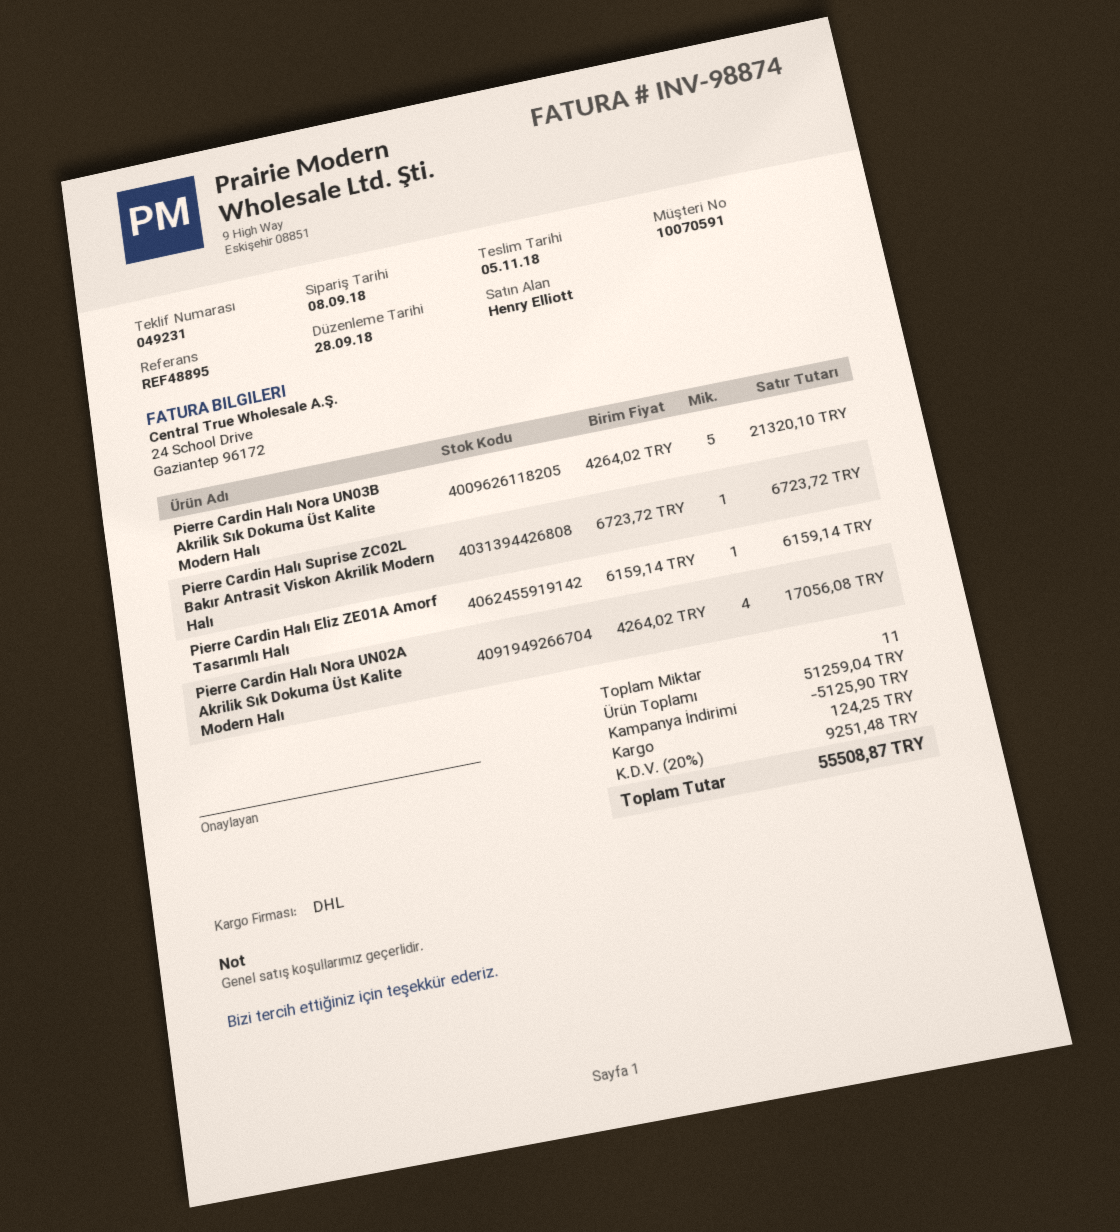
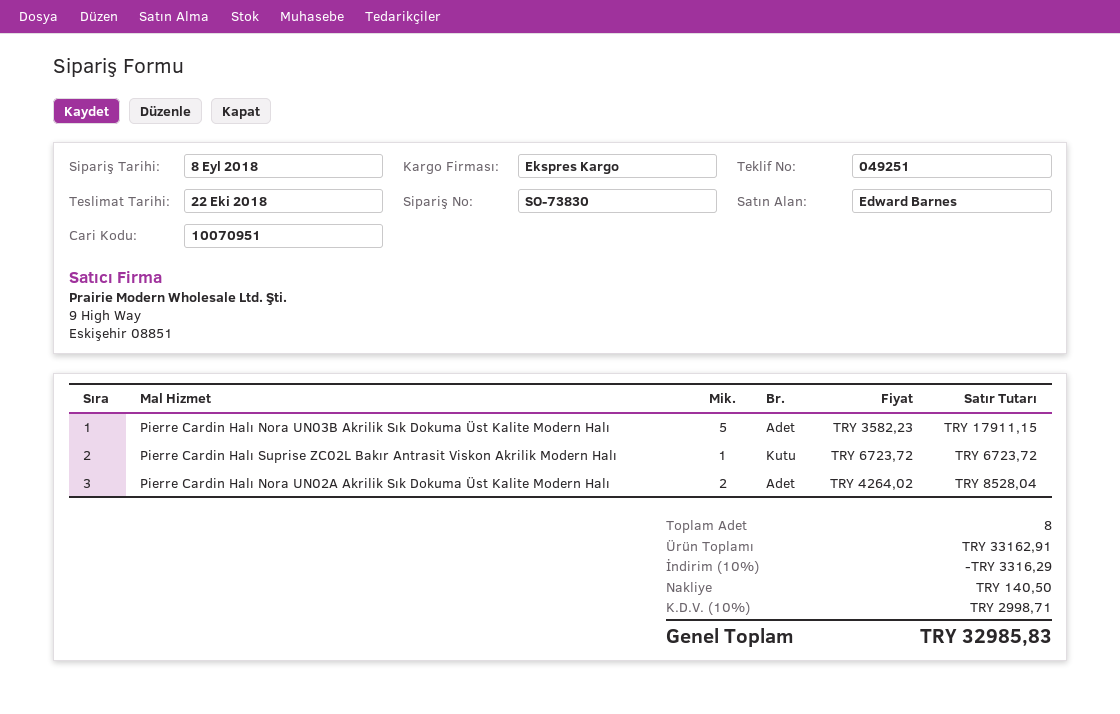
quote number: 049231 -> 049251
delivery date: 2018-11-05 -> 2018-10-22
customer number: 10070591 -> 10070951
ordered by: Henry Elliott -> Edward Barnes
shipping method: DHL -> express
Pierre Cardin Halı Nora UN03B Akrilik Sık Dokuma Üst Kalite Modern Halı: 5 x 4264.02 = 21320.10 -> 5 x 3582.23 = 17911.15
Pierre Cardin Halı Eliz ZE01A Amorf Tasarımlı Halı: 1 x 6159.14 = 6159.14 -> none
Pierre Cardin Halı Nora UN02A Akrilik Sık Dokuma Üst Kalite Modern Halı: 4 x 4264.02 = 17056.08 -> 2 x 4264.02 = 8528.04
total quantity: 11 -> 8
subtotal: 51259.04 -> 33162.91
discount: 5125.90 -> 3316.29
shipping: 124.25 -> 140.50
tax: 20% = 9251.48 -> 10% = 2998.71
total: 55508.87 -> 32985.83

